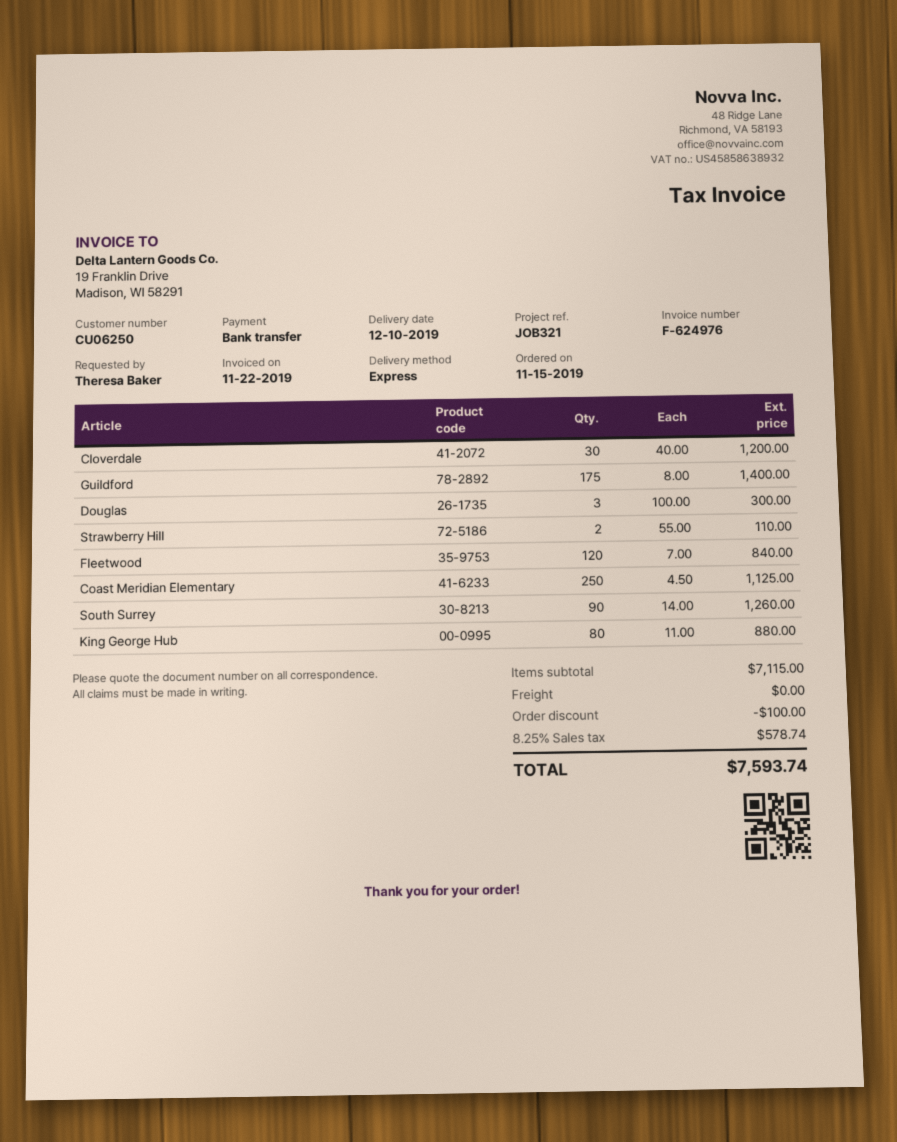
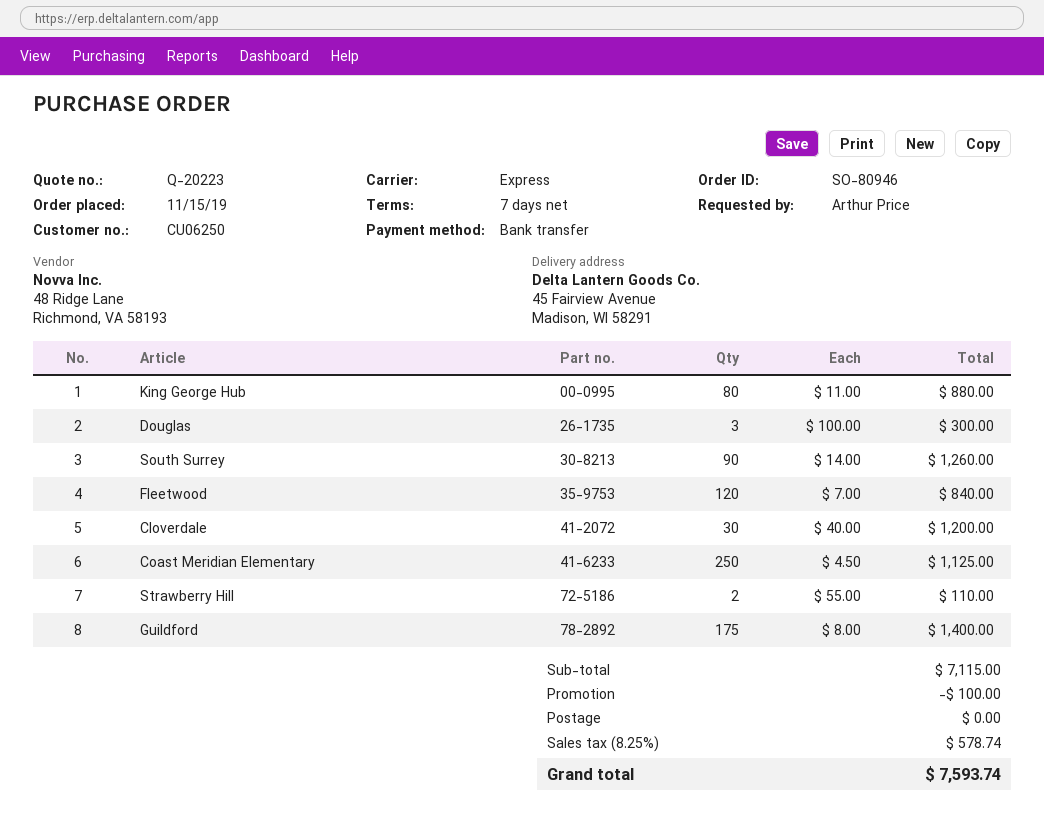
ordered by: Theresa Baker -> Arthur Price

